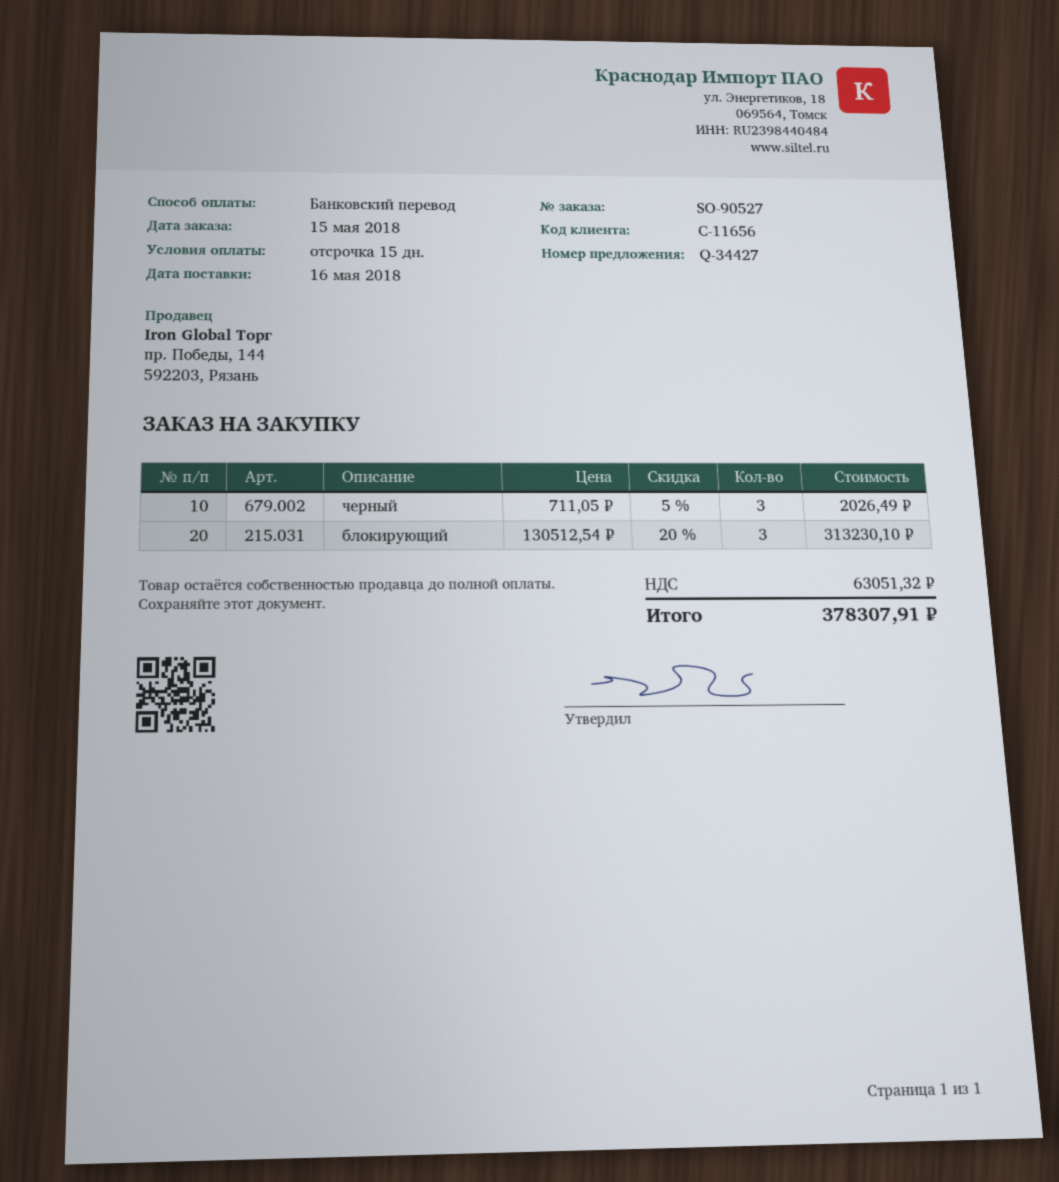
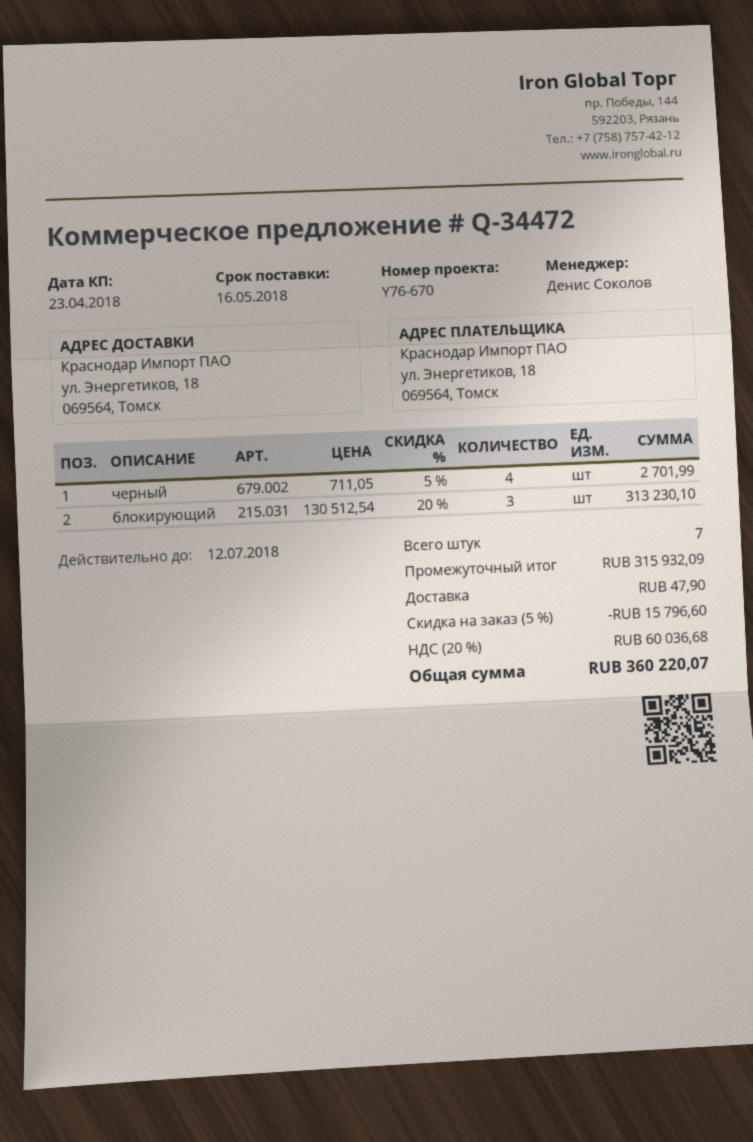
quote number: Q-34427 -> Q-34472
черный: 3 x 711.05 - 5% = 2026.49 -> 4 x 711.05 - 5% = 2701.99
discount: none -> 5% = 15796.60
shipping: none -> 47.90
tax: 63051.32 -> 60036.68
total: 378307.91 -> 360220.07

